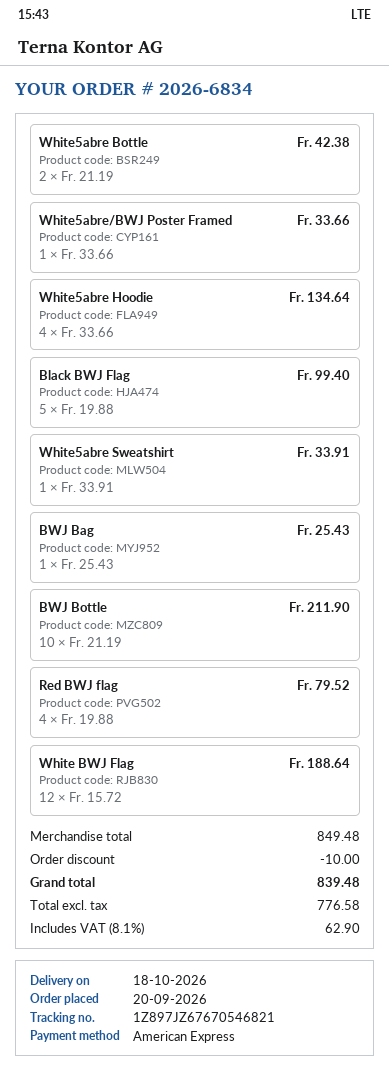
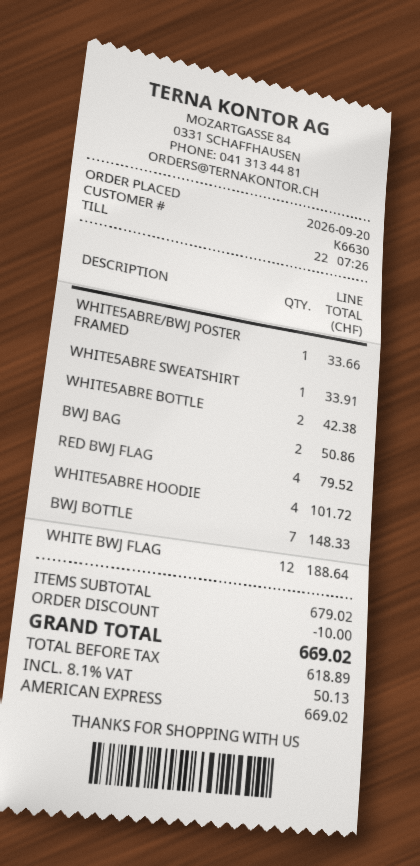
White5abre Hoodie: 4 for 134.64 -> 4 for 101.72
Black BWJ Flag: 5 for 99.40 -> none
BWJ Bag: 1 for 25.43 -> 2 for 50.86
BWJ Bottle: 10 for 211.90 -> 7 for 148.33
subtotal: 849.48 -> 679.02
net: 776.58 -> 618.89
tax: 8.1% = 62.90 -> 8.1% = 50.13
total: 839.48 -> 669.02

